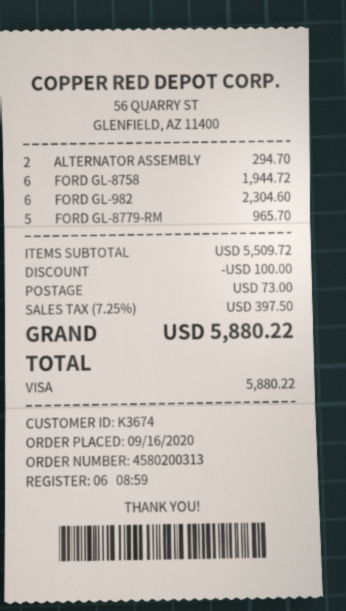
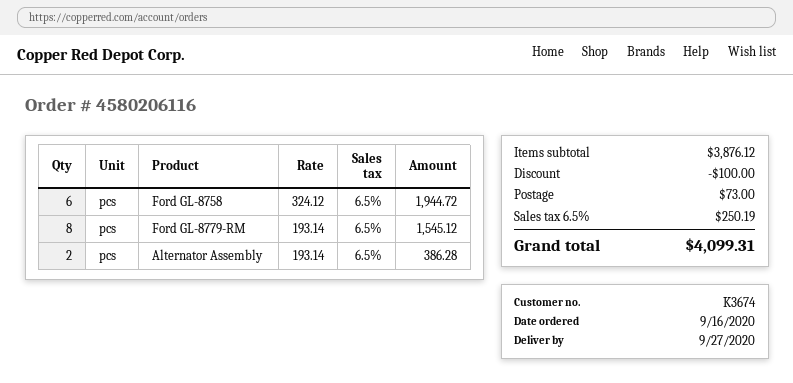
order number: 4580200313 -> 4580206116
ALTERNATOR ASSEMBLY: 2 for 294.70 -> 2 for 386.28
FORD GL-982: 6 for 2304.60 -> none
FORD GL-8779-RM: 5 for 965.70 -> 8 for 1545.12
subtotal: 5509.72 -> 3876.12
tax: 7.25% = 397.50 -> 6.5% = 250.19
total: 5880.22 -> 4099.31

